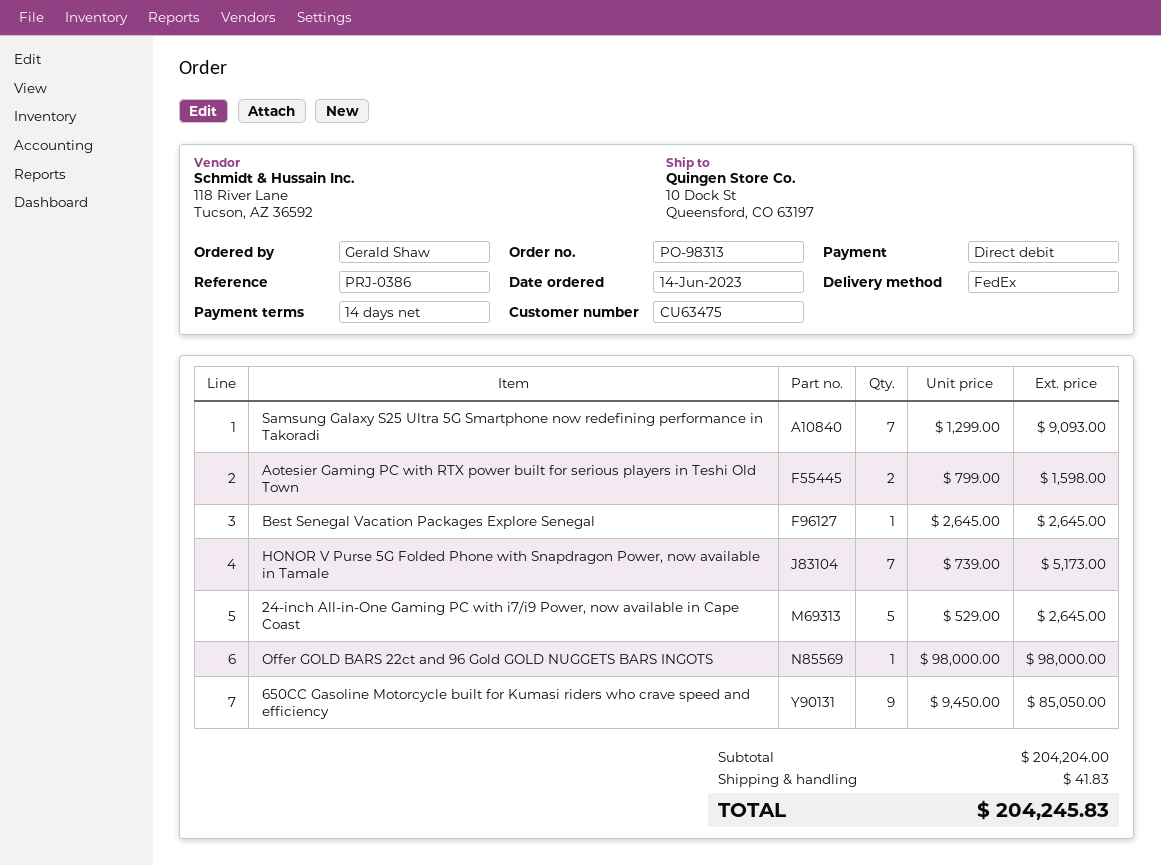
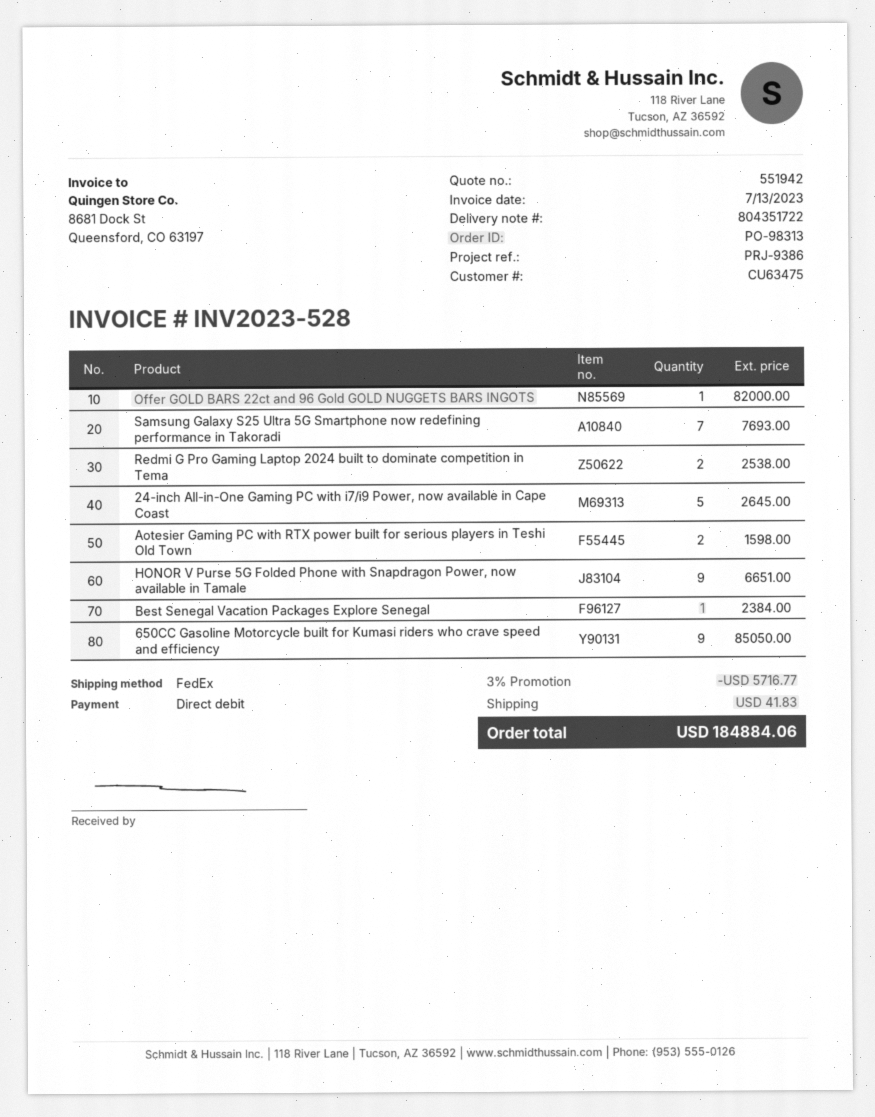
reference: PRJ-0386 -> PRJ-9386
Samsung Galaxy S25 Ultra 5G Smartphone now redefining performance in Takoradi: 7 for 9093.00 -> 7 for 7693.00
Best Senegal Vacation Packages Explore Senegal: 1 for 2645.00 -> 1 for 2384.00
HONOR V Purse 5G Folded Phone with Snapdragon Power, now available in Tamale: 7 for 5173.00 -> 9 for 6651.00
Offer GOLD BARS 22ct and 96 Gold GOLD NUGGETS BARS INGOTS: 1 for 98000.00 -> 1 for 82000.00
Redmi G Pro Gaming Laptop 2024 built to dominate competition in Tema: none -> 2 for 2538.00
discount: none -> 3% = 5716.77
total: 204245.83 -> 184884.06

